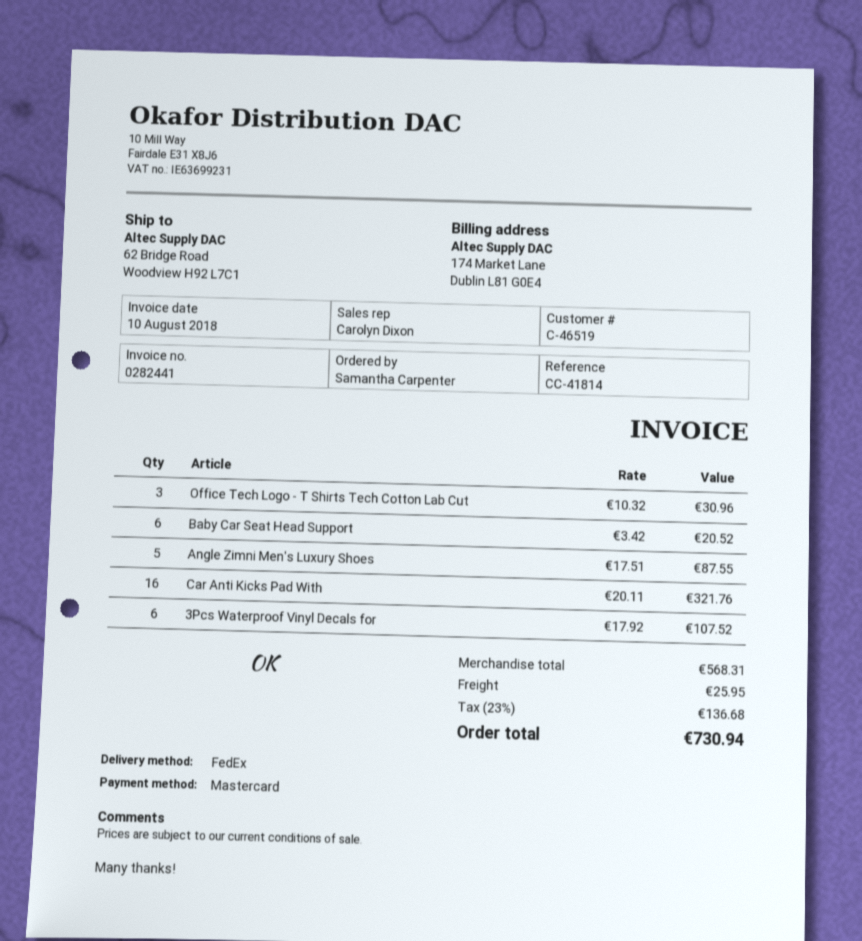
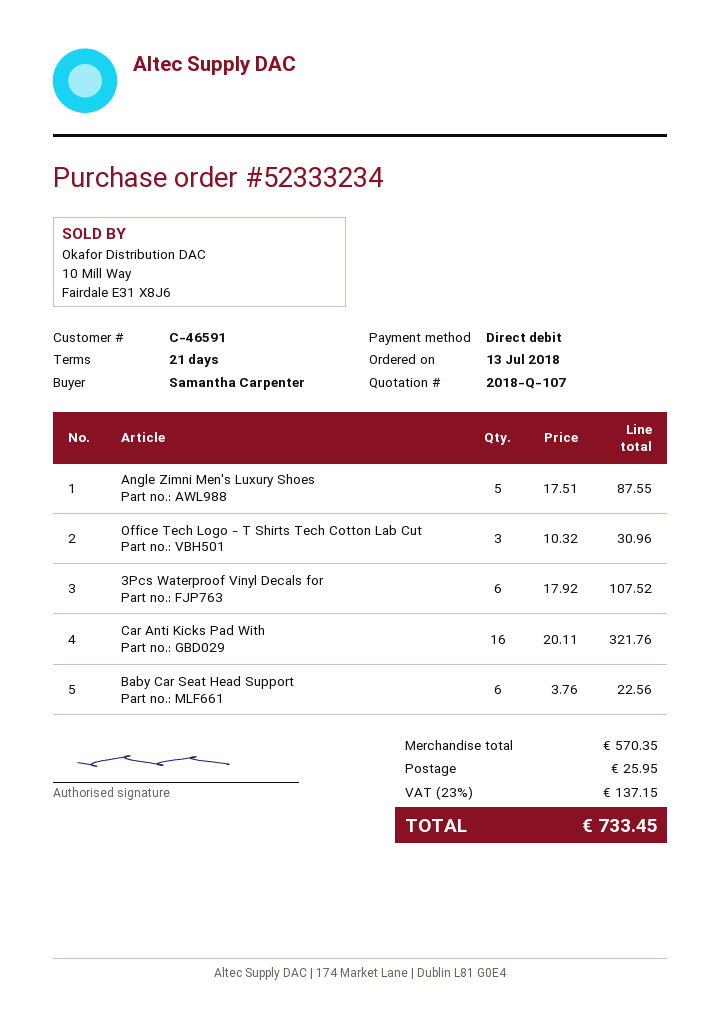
customer number: C-46519 -> C-46591
payment method: Mastercard -> direct debit
Baby Car Seat Head Support: 6 x 3.42 = 20.52 -> 6 x 3.76 = 22.56
subtotal: 568.31 -> 570.35
tax: 23% = 136.68 -> 23% = 137.15
total: 730.94 -> 733.45

